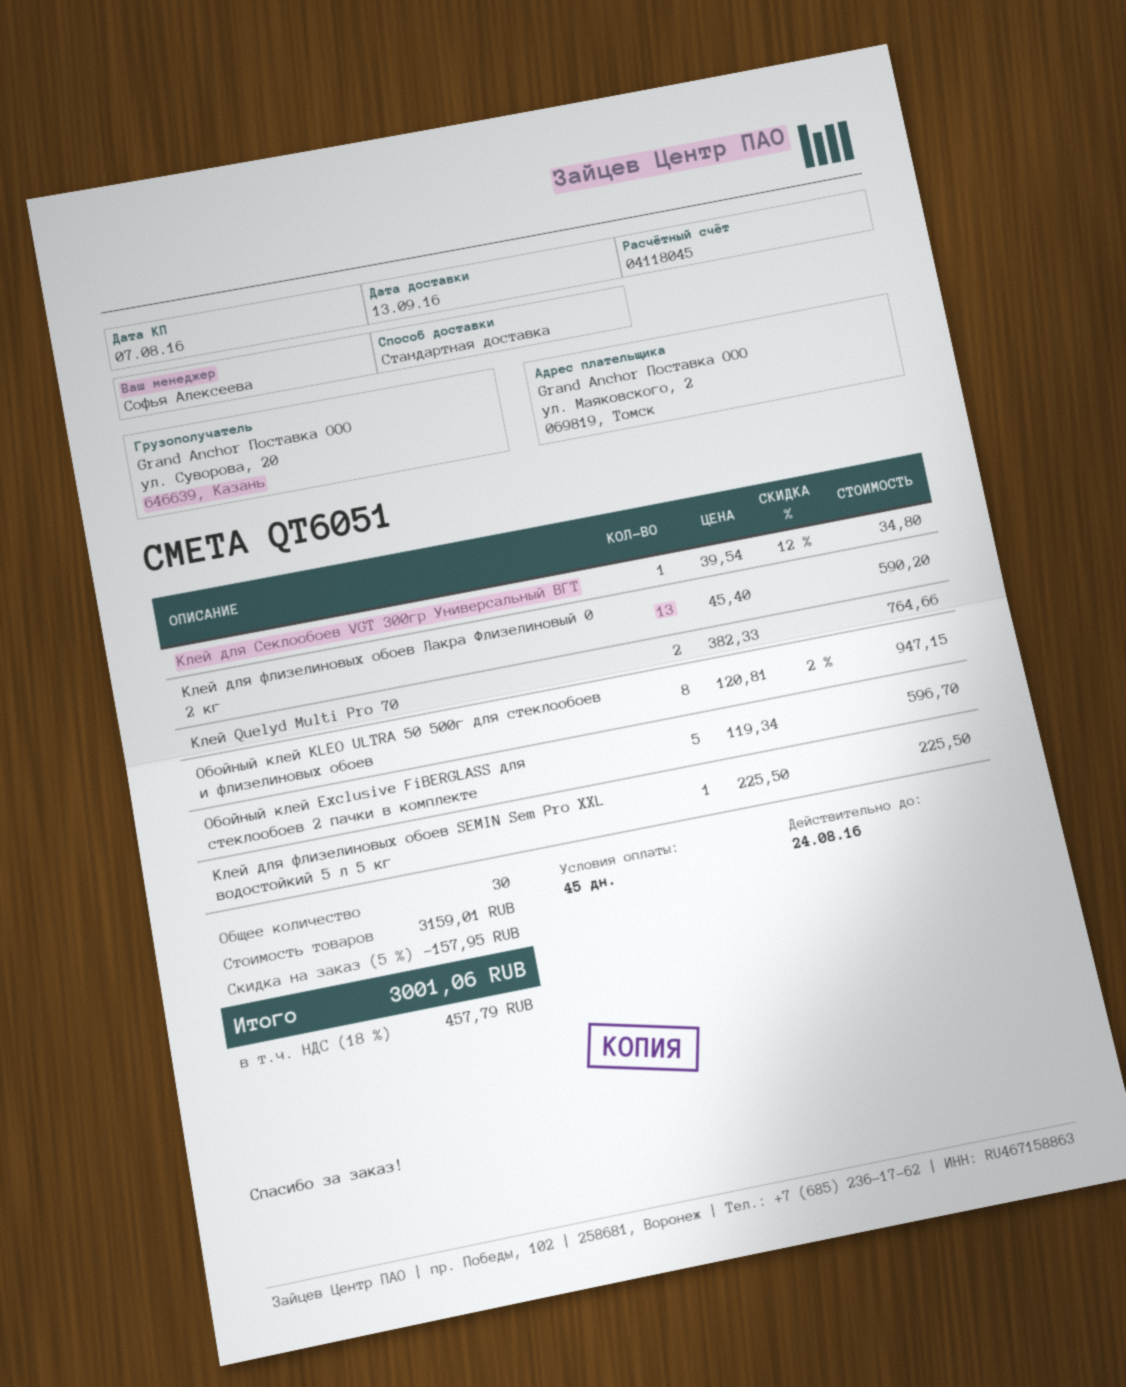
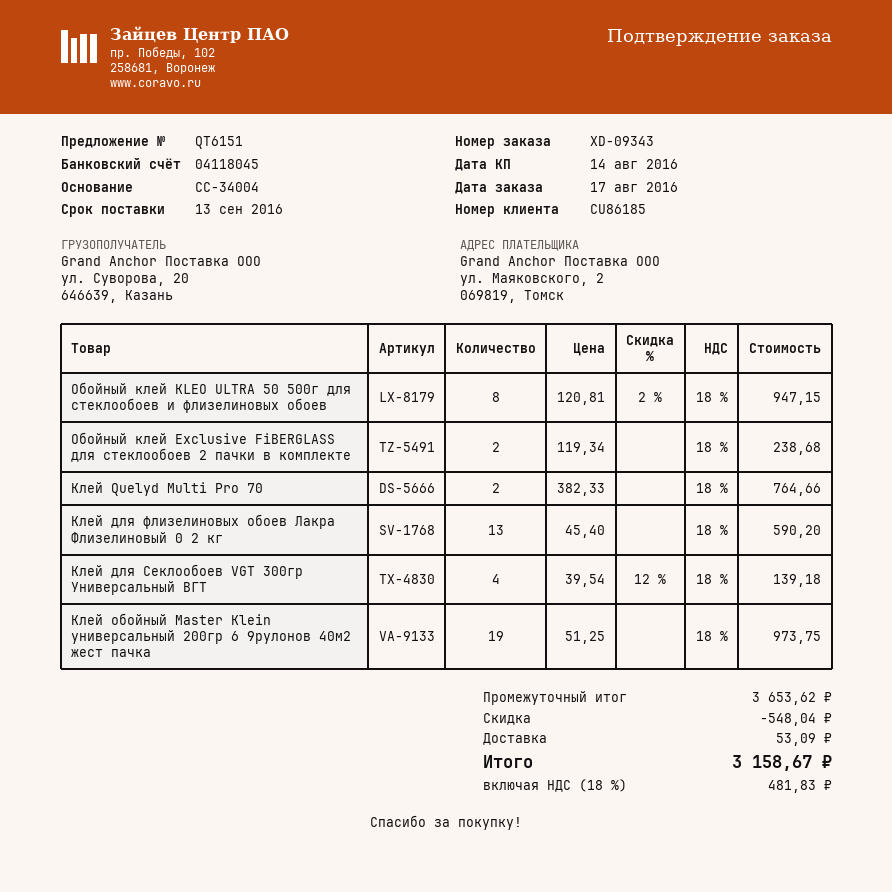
quote number: QT6051 -> QT6151
quote date: 2016-08-07 -> 2016-08-14
Клей для Секлообоев VGT 300гр Универсальный ВГТ: 1 x 39.54 - 12% = 34.80 -> 4 x 39.54 - 12% = 139.18
Обойный клей Exclusive FiBERGLASS для стеклообоев 2 пачки в комплекте: 5 x 119.34 = 596.70 -> 2 x 119.34 = 238.68
Клей для флизелиновых обоев SEMIN Sem Pro XXL водостойкий 5 л 5 кг: 1 x 225.50 = 225.50 -> none
Клей обойный Master Klein универсальный 200гр 6 9рулонов 40м2 жест пачка: none -> 19 x 51.25 = 973.75
subtotal: 3159.01 -> 3653.62
discount: 157.95 -> 548.04
shipping: none -> 53.09
tax: 18% = 457.79 -> 18% = 481.83
total: 3001.06 -> 3158.67

